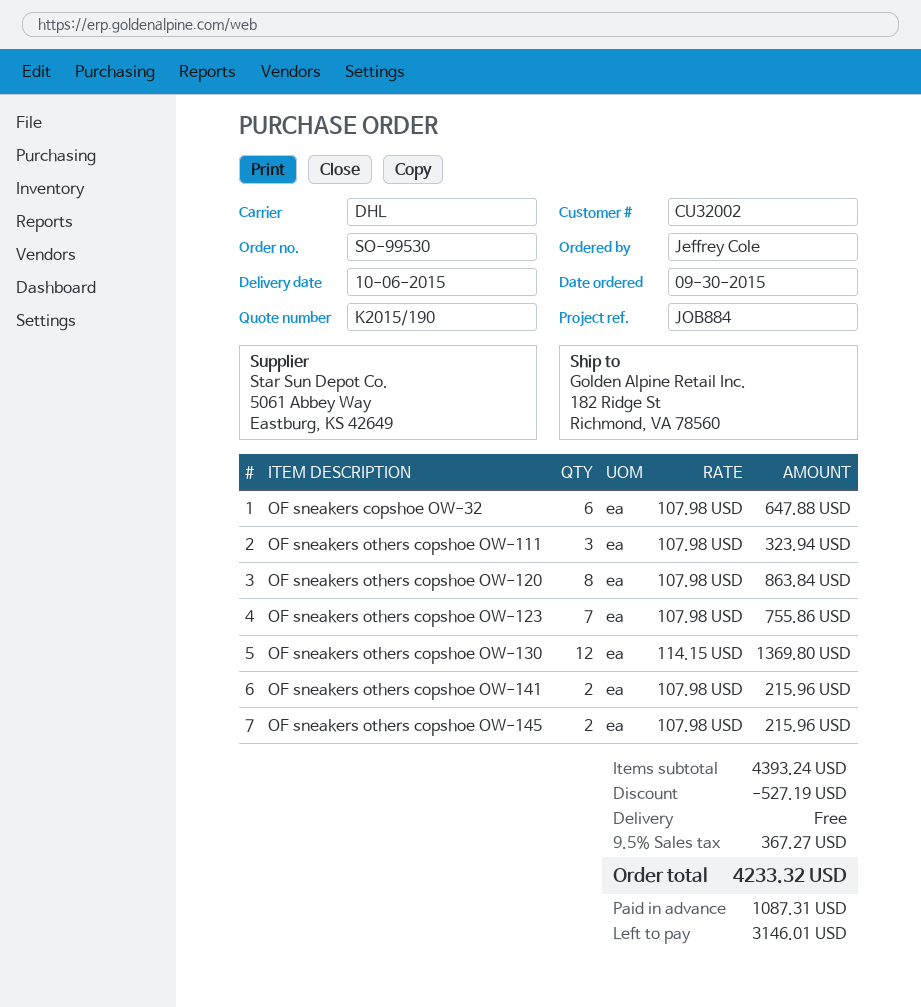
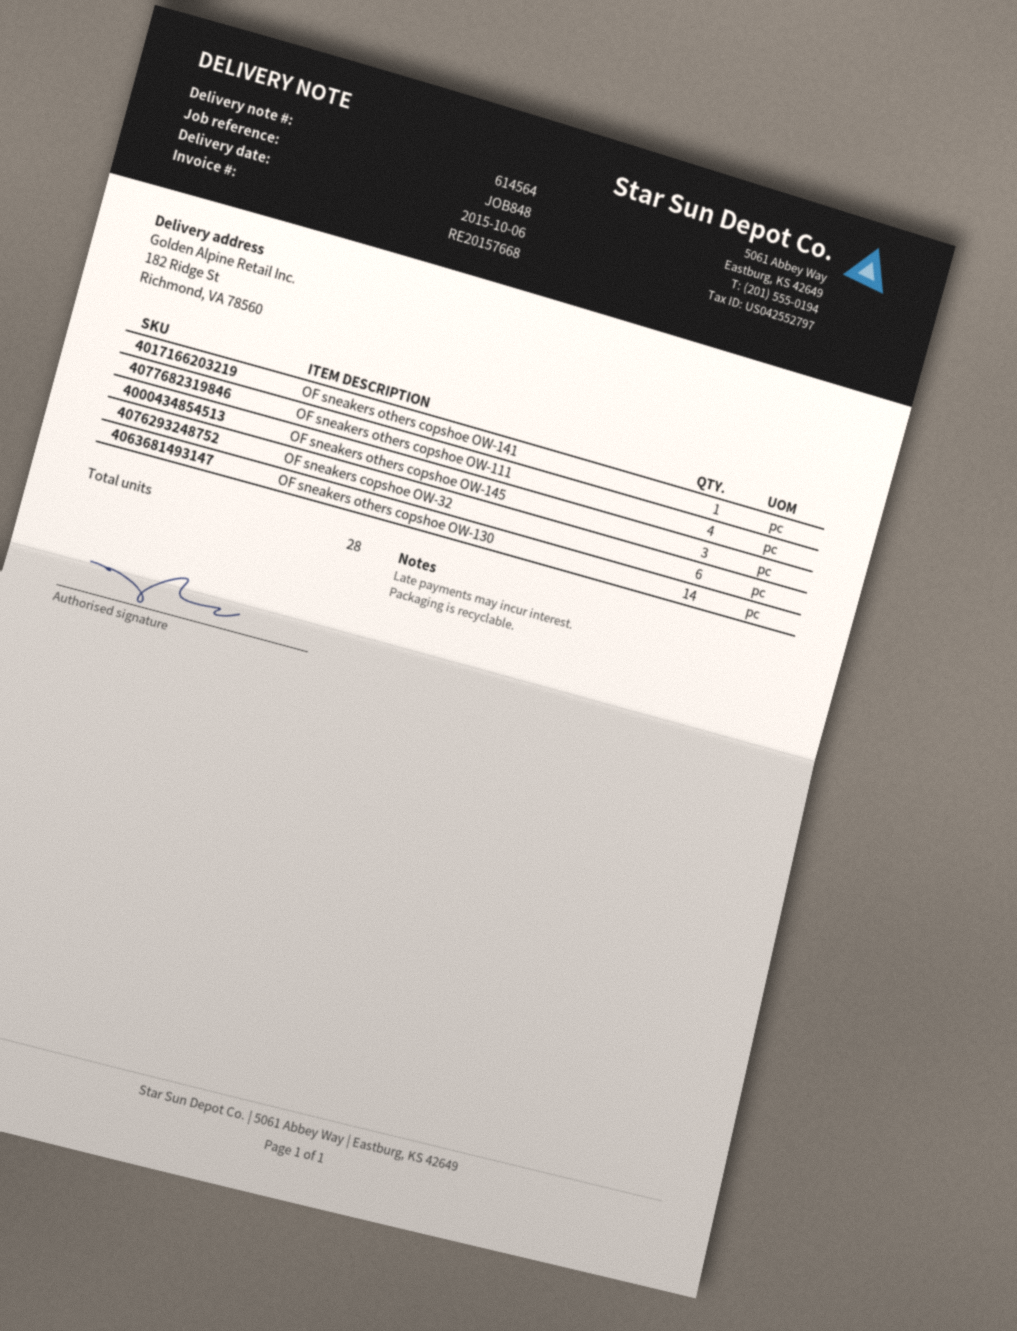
reference: JOB884 -> JOB848
OF sneakers others copshoe OW-111: 3 -> 4
OF sneakers others copshoe OW-120: 8 -> none
OF sneakers others copshoe OW-123: 7 -> none
OF sneakers others copshoe OW-130: 12 -> 14
OF sneakers others copshoe OW-141: 2 -> 1
OF sneakers others copshoe OW-145: 2 -> 3

